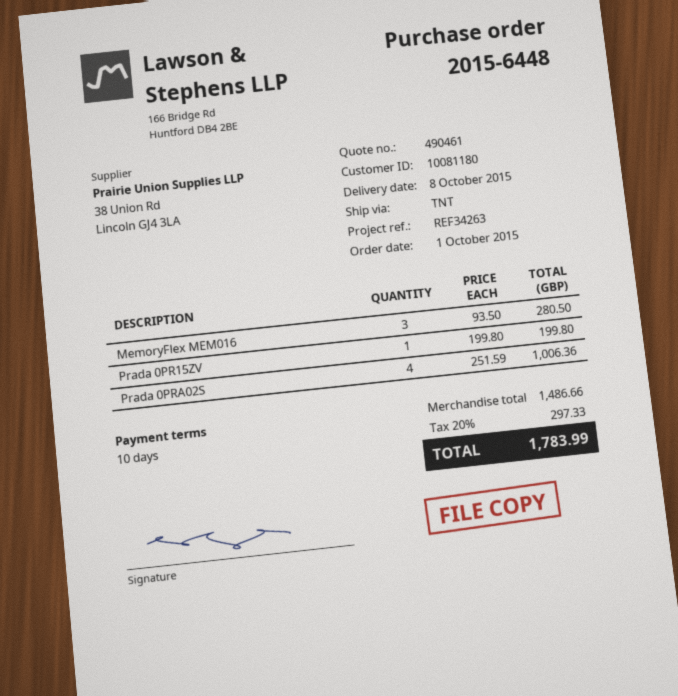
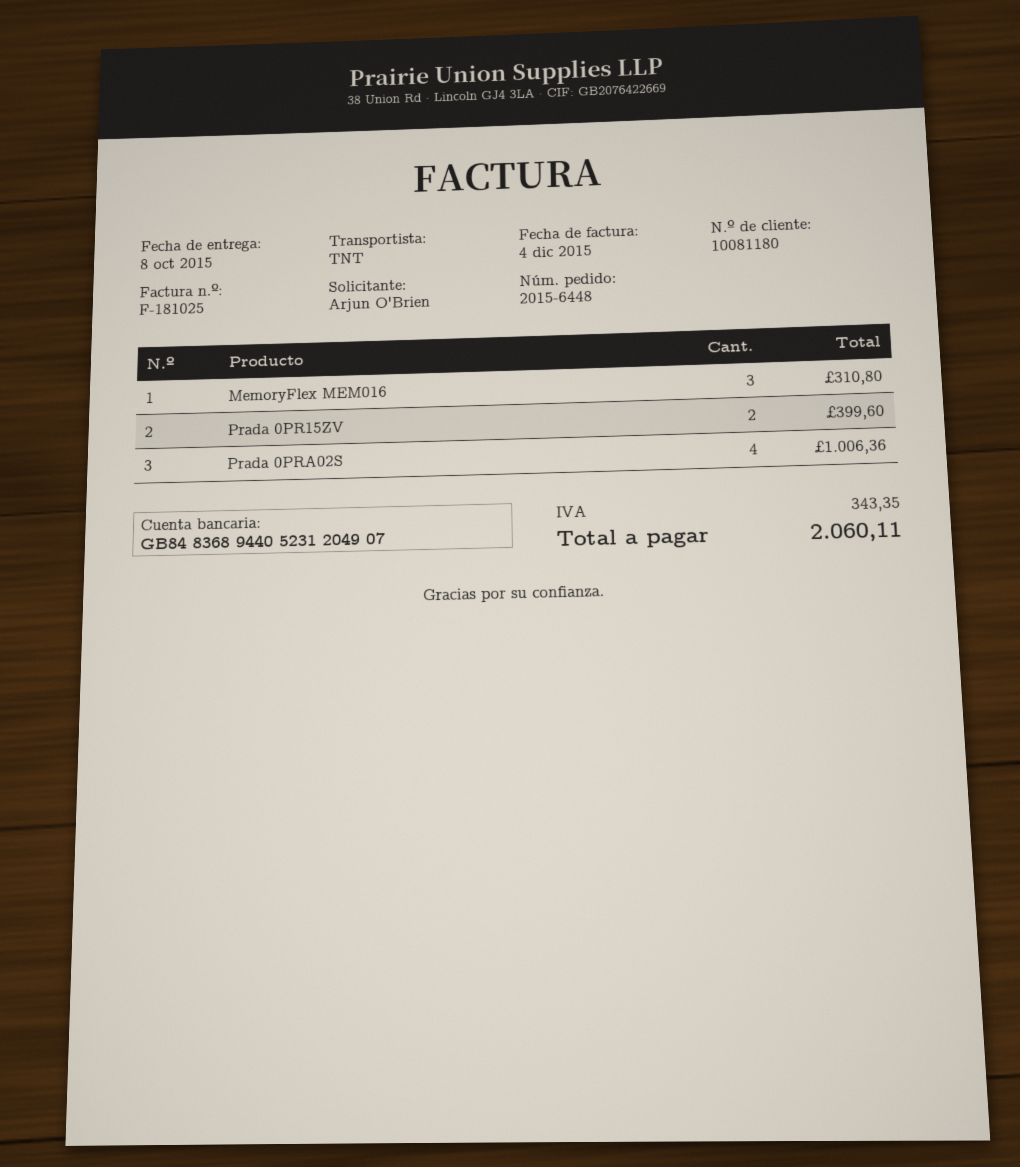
MemoryFlex MEM016: 3 for 280.50 -> 3 for 310.80
Prada 0PR15ZV: 1 for 199.80 -> 2 for 399.60
tax: 297.33 -> 343.35
total: 1783.99 -> 2060.11

